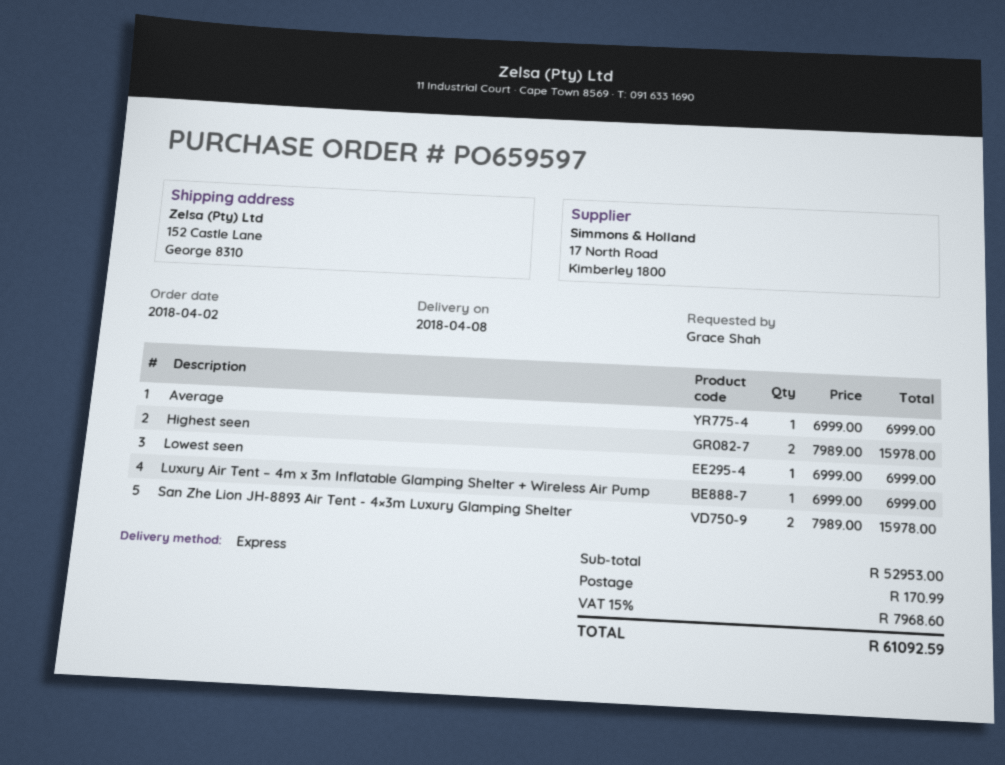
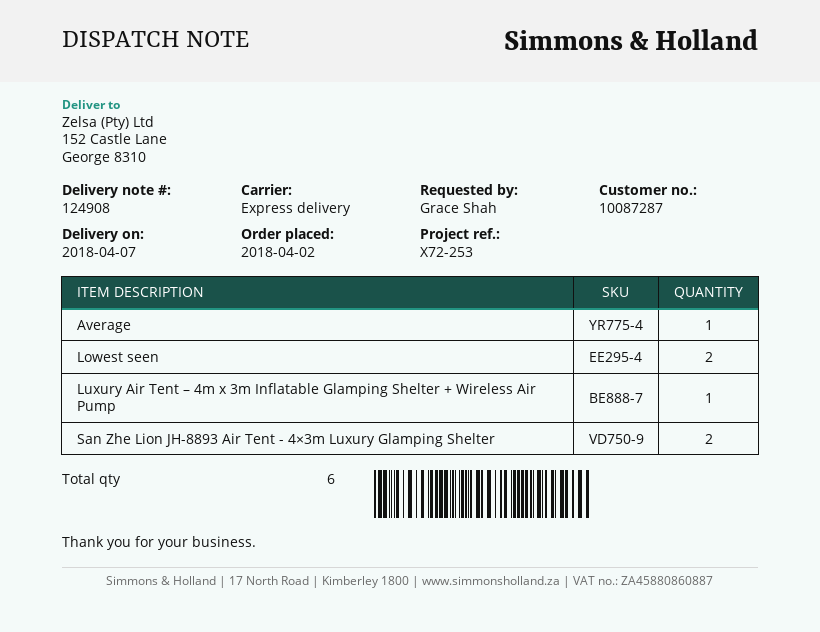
delivery date: 2018-04-08 -> 2018-04-07
Highest seen: 2 -> none
Lowest seen: 1 -> 2

